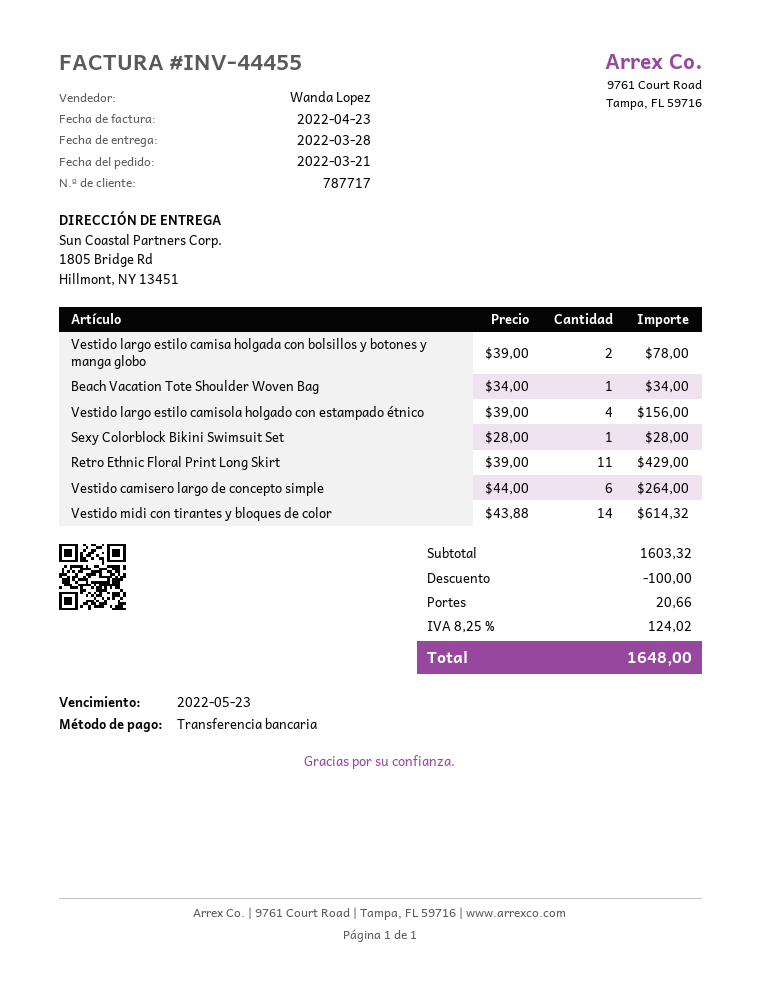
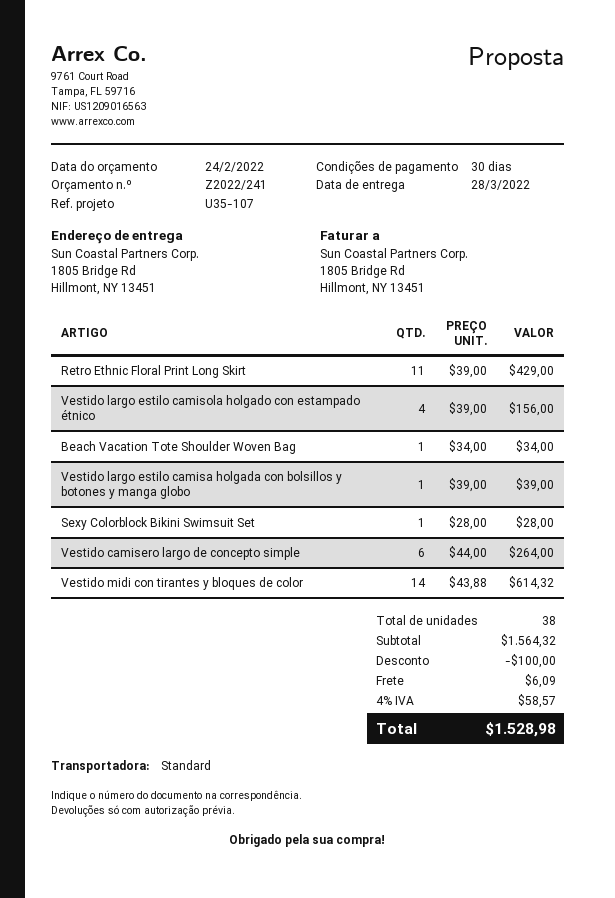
Vestido largo estilo camisa holgada con bolsillos y botones y manga globo: 2 x 39.00 = 78.00 -> 1 x 39.00 = 39.00
subtotal: 1603.32 -> 1564.32
shipping: 20.66 -> 6.09
tax: 8.25% = 124.02 -> 4% = 58.57
total: 1648.00 -> 1528.98

